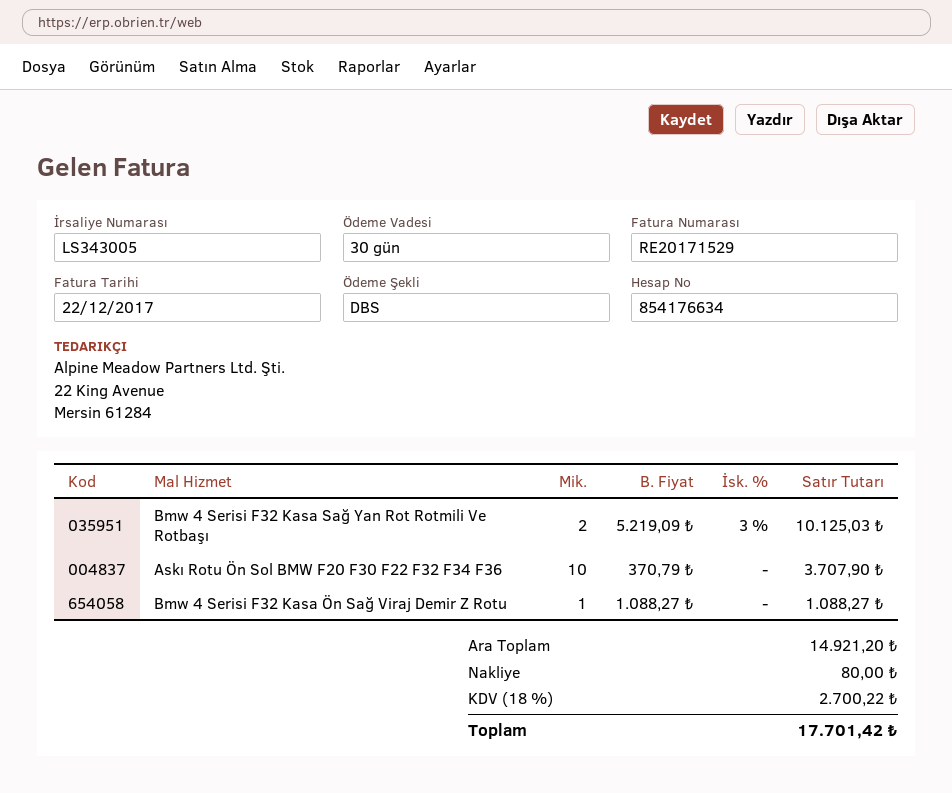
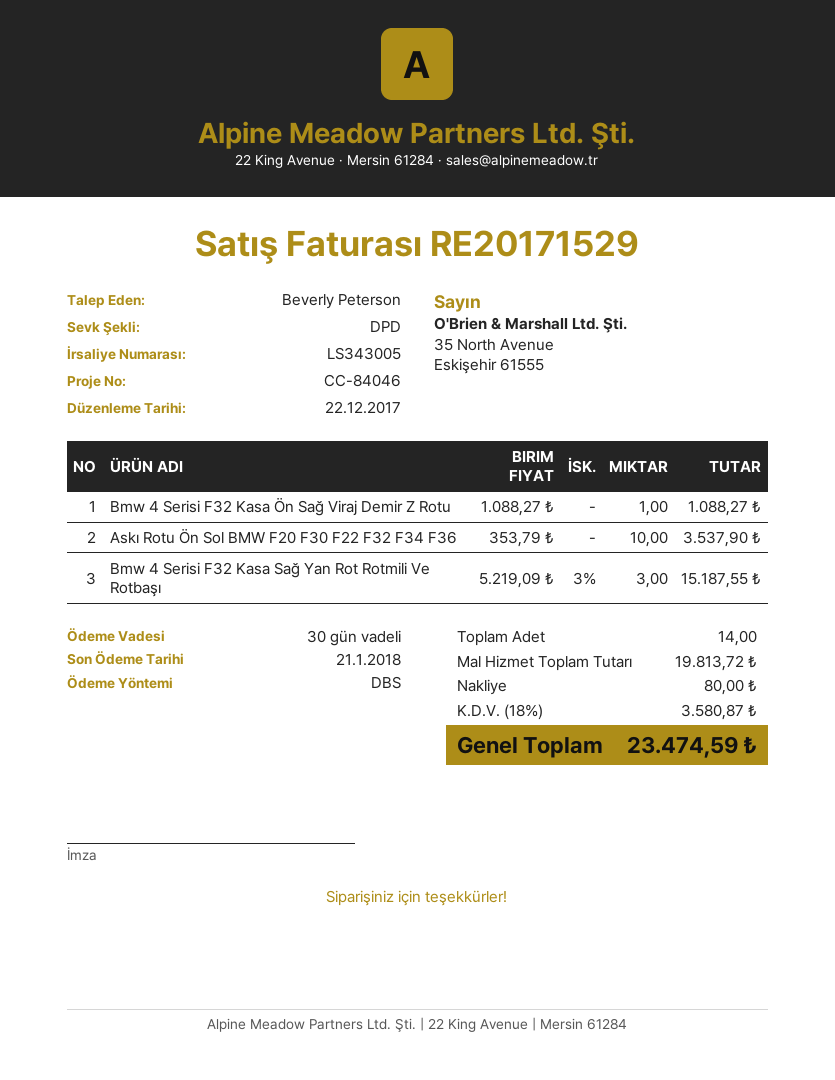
Bmw 4 Serisi F32 Kasa Sağ Yan Rot Rotmili Ve Rotbaşı: 2 x 5219.09 - 3% = 10125.03 -> 3 x 5219.09 - 3% = 15187.55
Askı Rotu Ön Sol BMW F20 F30 F22 F32 F34 F36: 10 x 370.79 = 3707.90 -> 10 x 353.79 = 3537.90
subtotal: 14921.20 -> 19813.72
tax: 18% = 2700.22 -> 18% = 3580.87
total: 17701.42 -> 23474.59

